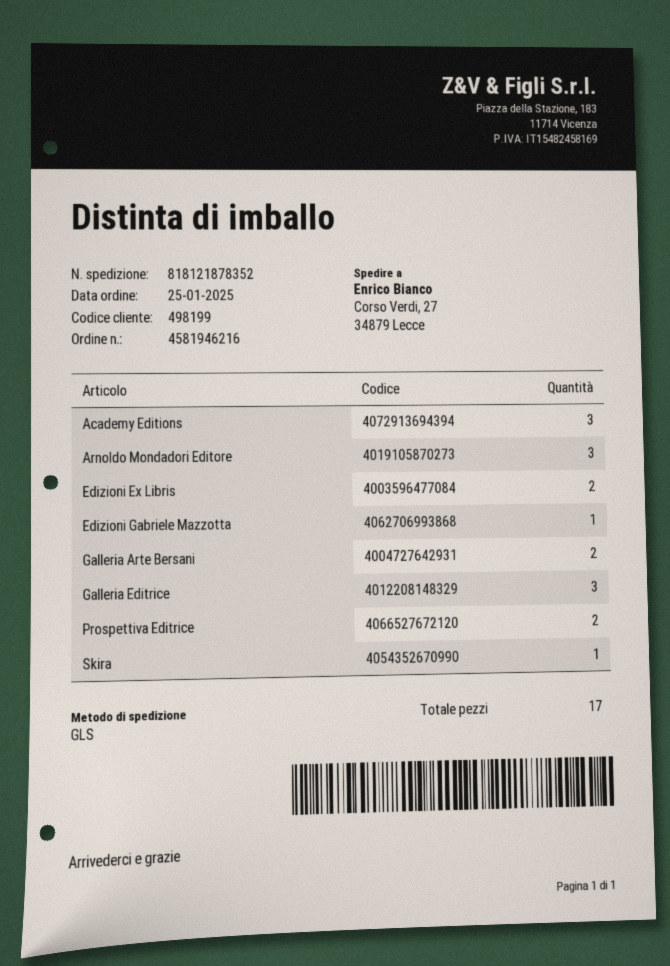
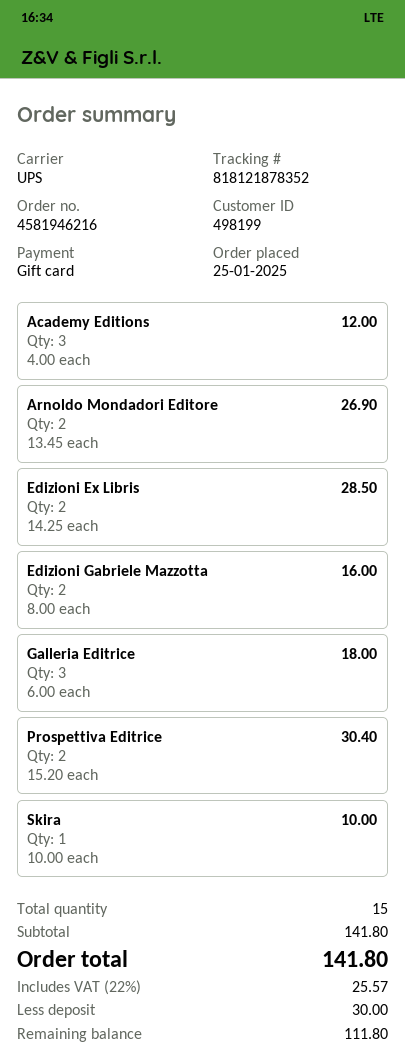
shipping method: GLS -> UPS
Arnoldo Mondadori Editore: 3 -> 2
Edizioni Gabriele Mazzotta: 1 -> 2
Galleria Arte Bersani: 2 -> none
total quantity: 17 -> 15

